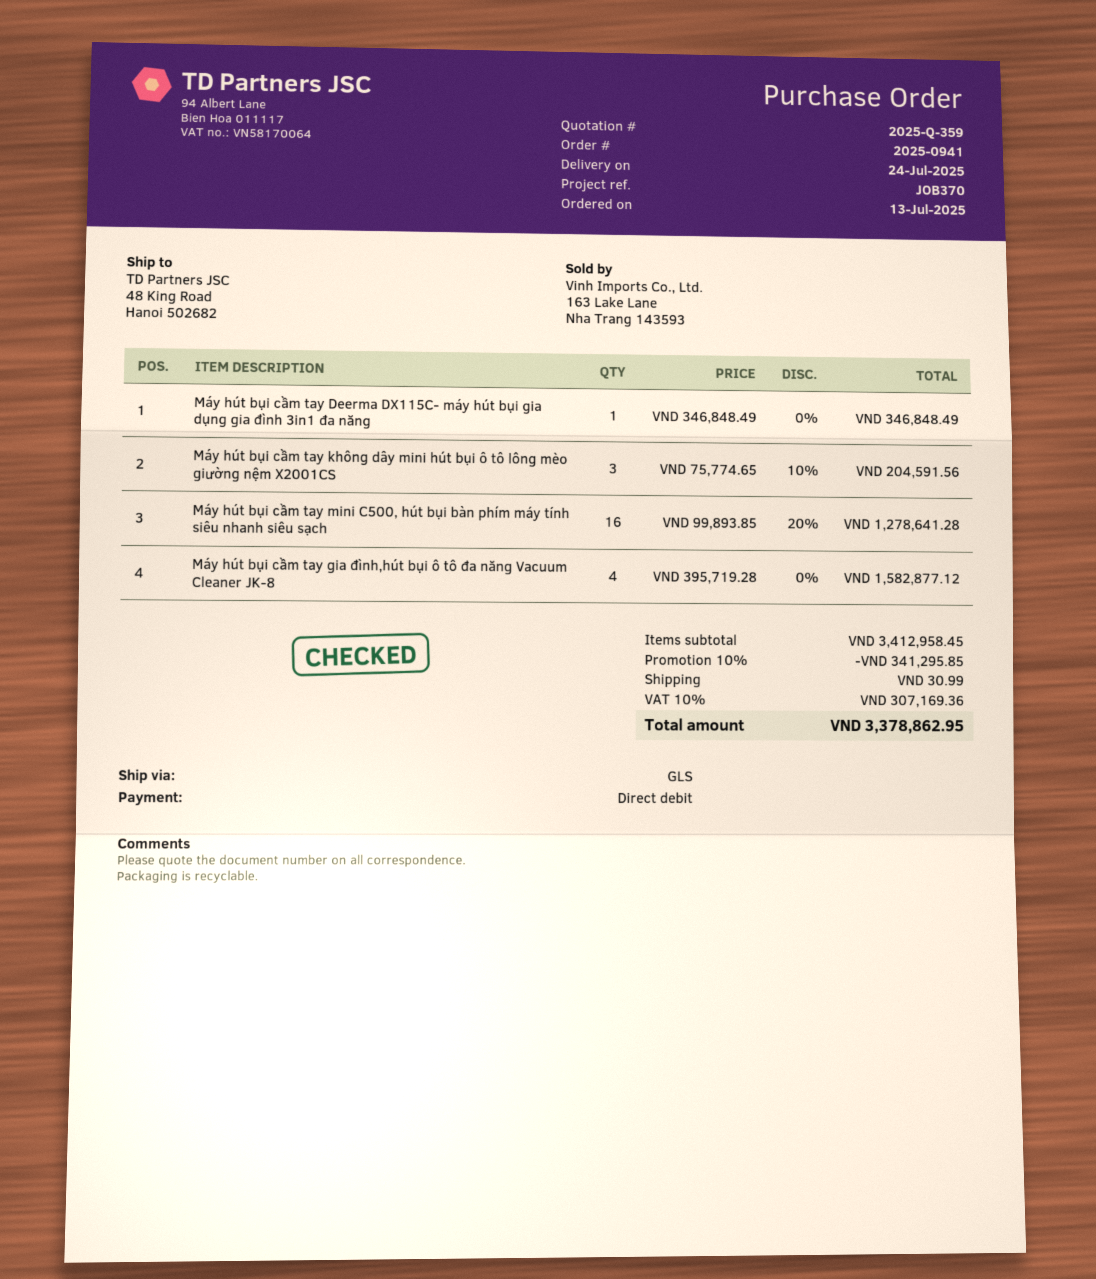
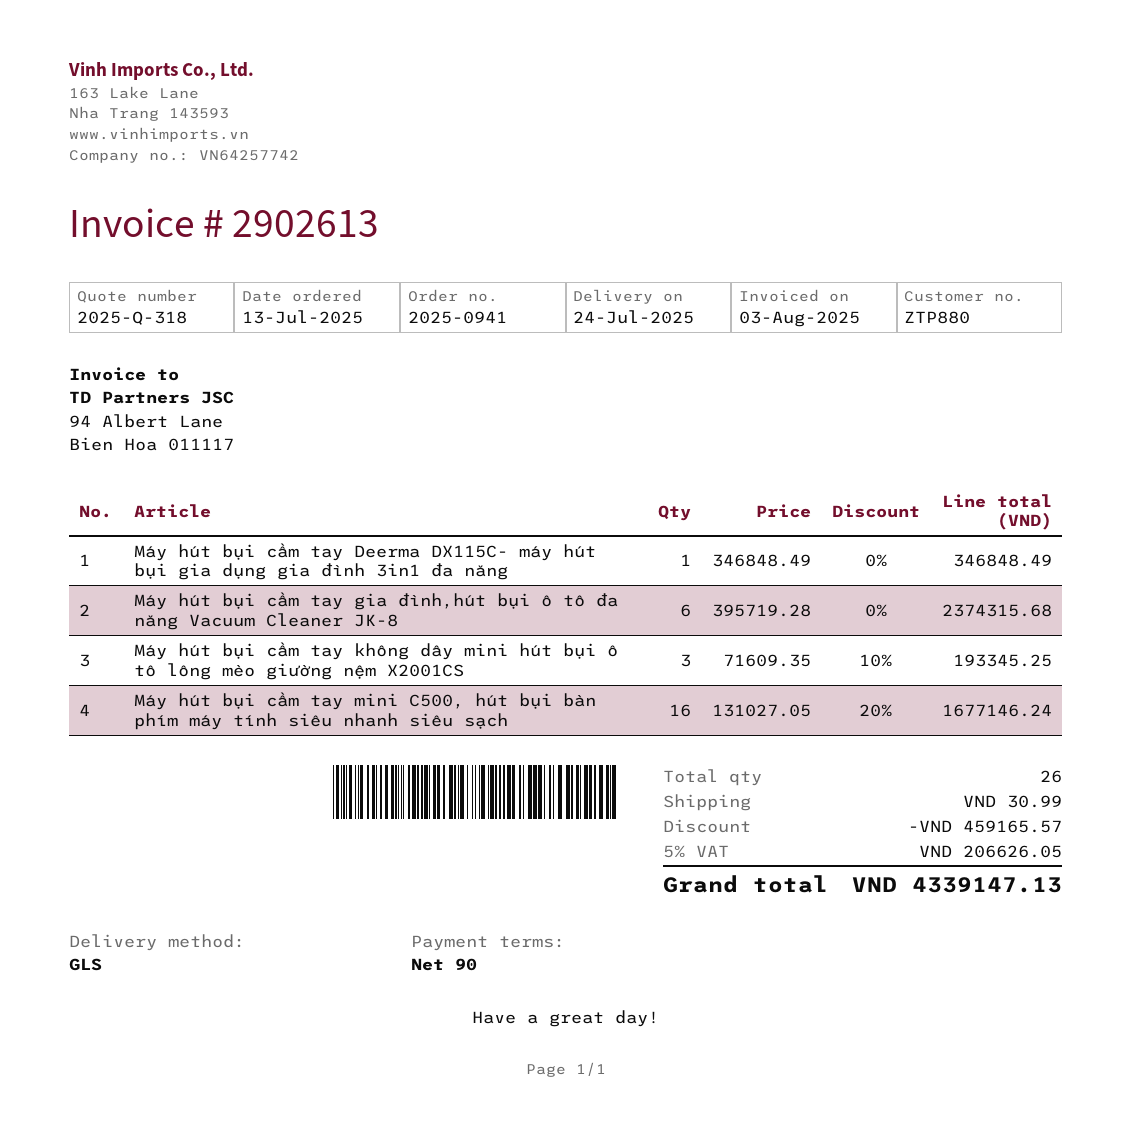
quote number: 2025-Q-359 -> 2025-Q-318
Máy hút bụi cầm tay không dây mini hút bụi ô tô lông mèo giường nệm X2001CS: 3 x 75774.65 - 10% = 204591.56 -> 3 x 71609.35 - 10% = 193345.25
Máy hút bụi cầm tay mini C500, hút bụi bàn phím máy tính siêu nhanh siêu sạch: 16 x 99893.85 - 20% = 1278641.28 -> 16 x 131027.05 - 20% = 1677146.24
Máy hút bụi cầm tay gia đình,hút bụi ô tô đa năng Vacuum Cleaner JK-8: 4 x 395719.28 = 1582877.12 -> 6 x 395719.28 = 2374315.68
discount: 341295.85 -> 459165.57
tax: 10% = 307169.36 -> 5% = 206626.05
total: 3378862.95 -> 4339147.13

